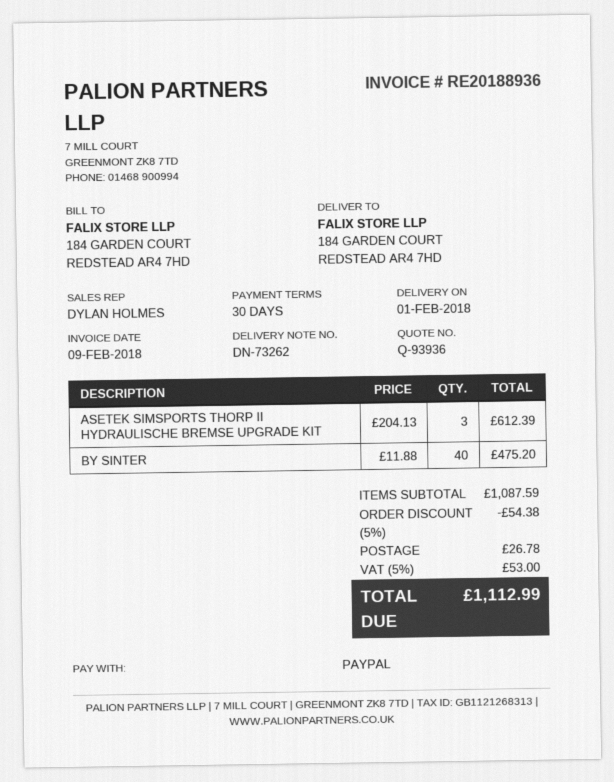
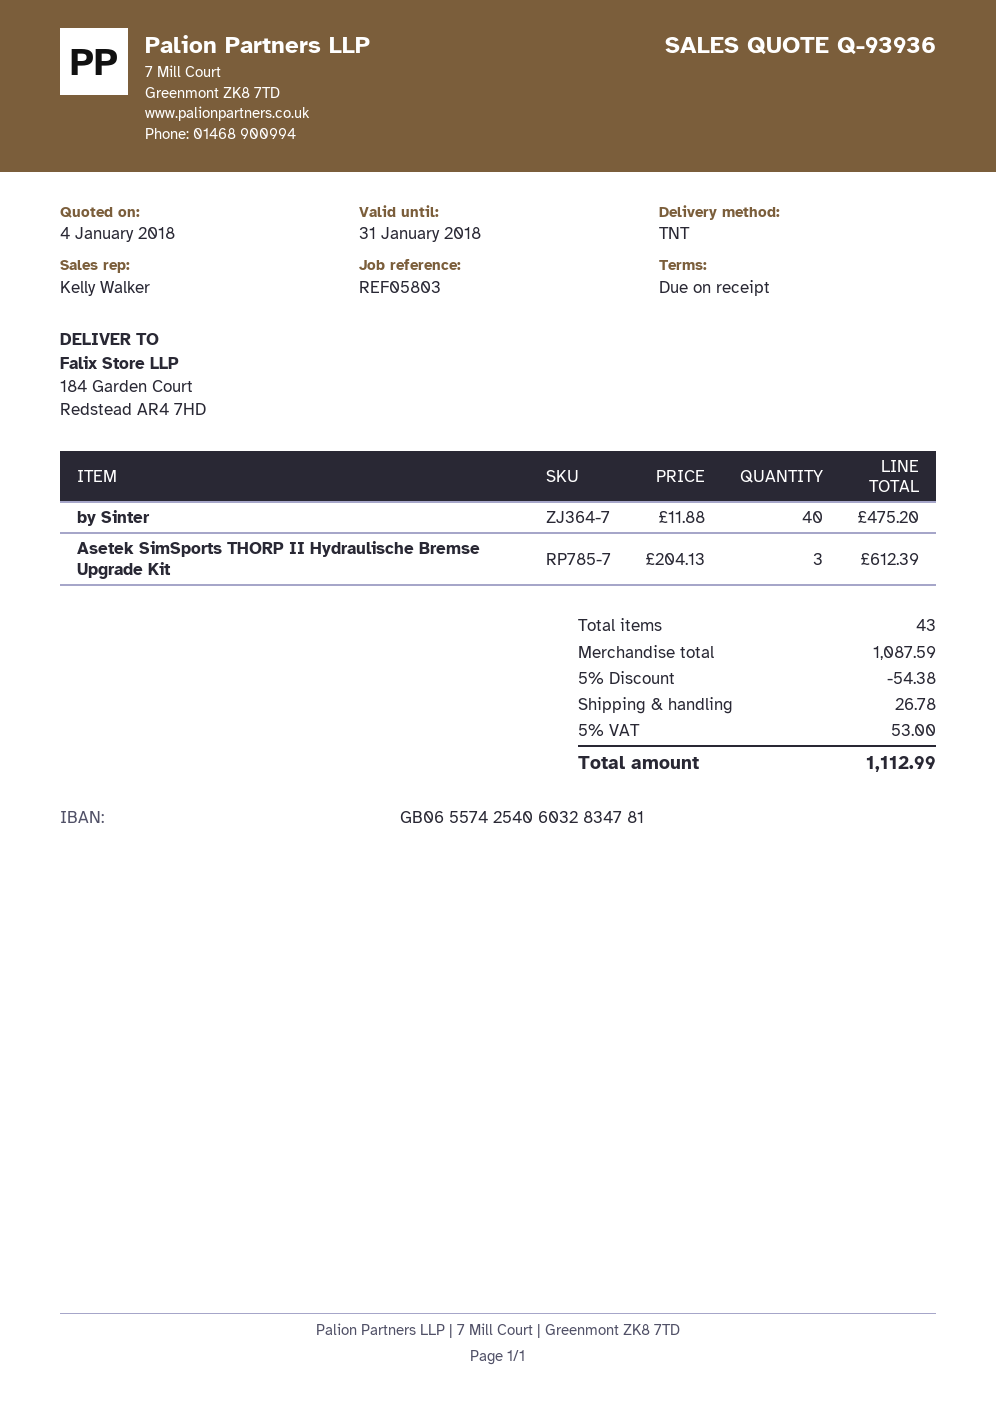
payment terms: 30 days -> on receipt
sales rep: DYLAN HOLMES -> Kelly Walker

